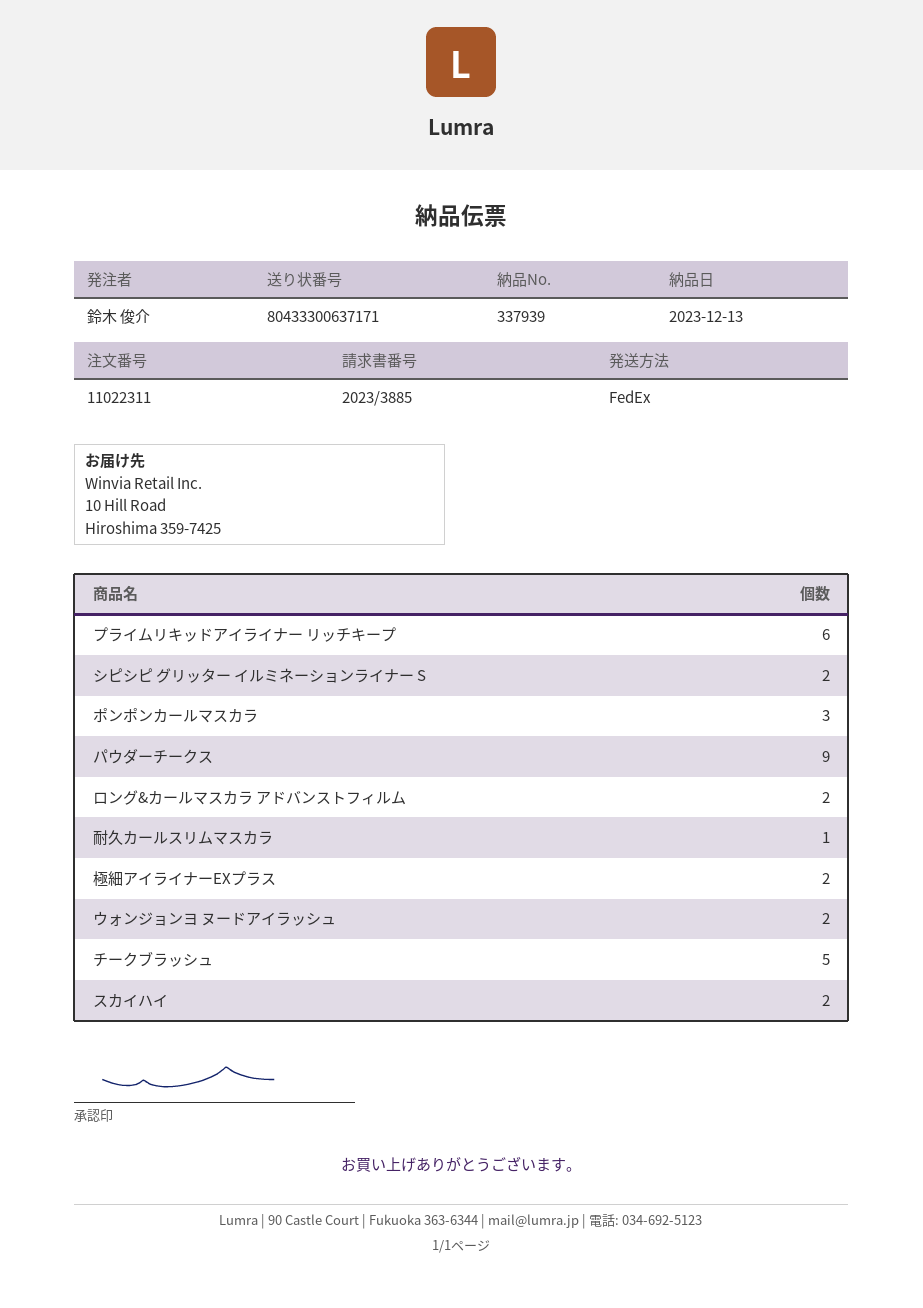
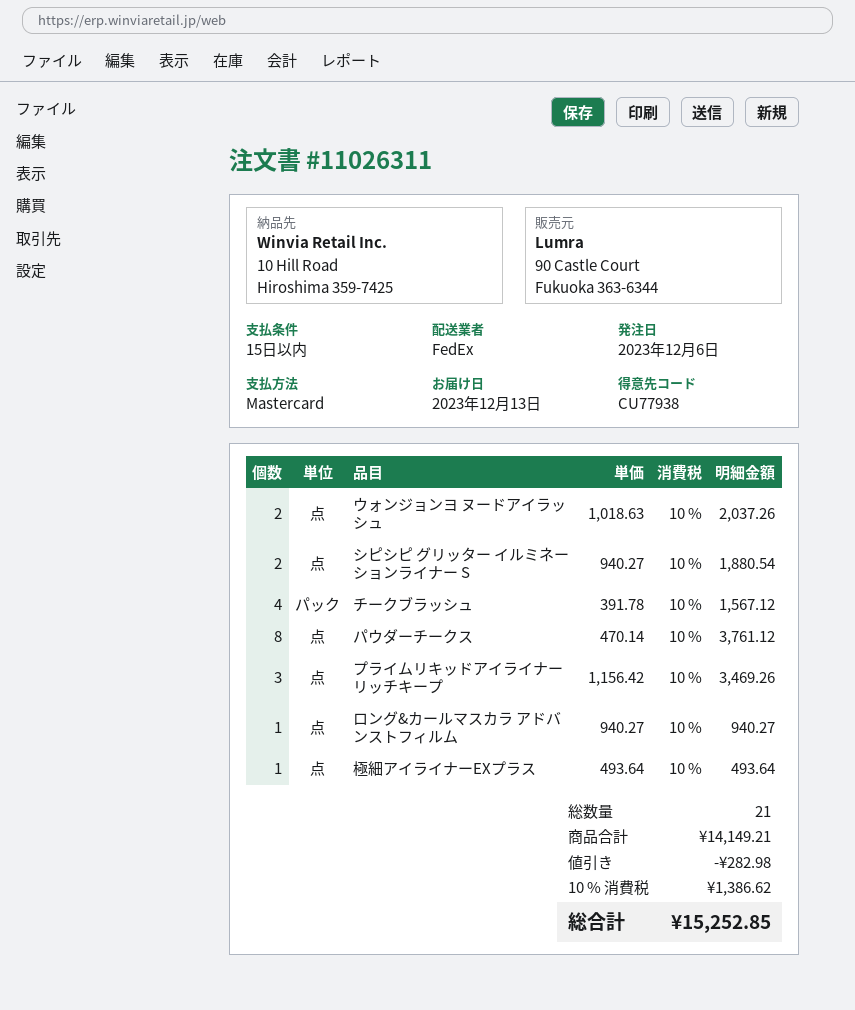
order number: 11022311 -> 11026311
プライムリキッドアイライナー リッチキープ: 6 -> 3
ポンポンカールマスカラ: 3 -> none
パウダーチークス: 9 -> 8
ロング&カールマスカラ アドバンストフィルム: 2 -> 1
耐久カールスリムマスカラ: 1 -> none
極細アイライナーEXプラス: 2 -> 1
チークブラッシュ: 5 -> 4
スカイハイ: 2 -> none

